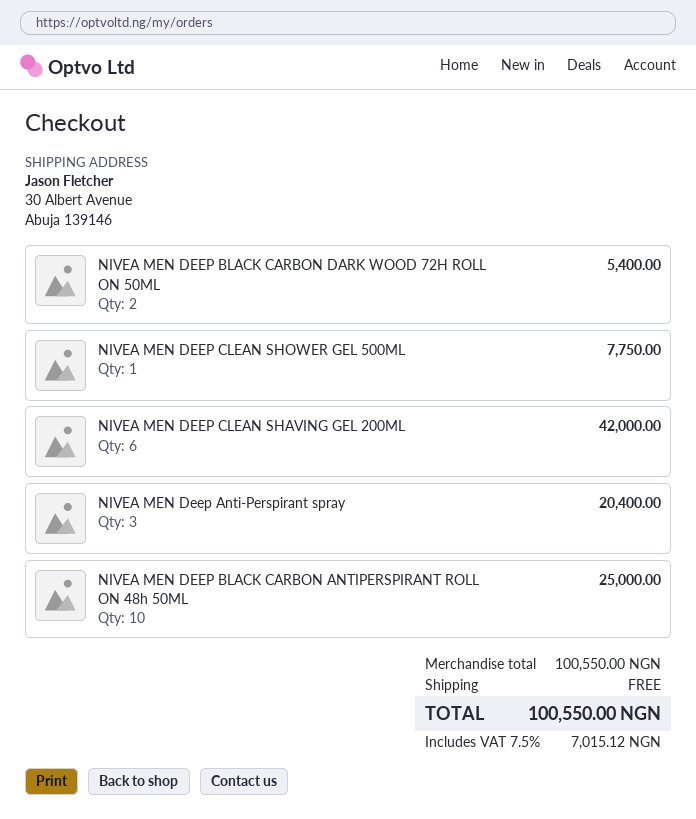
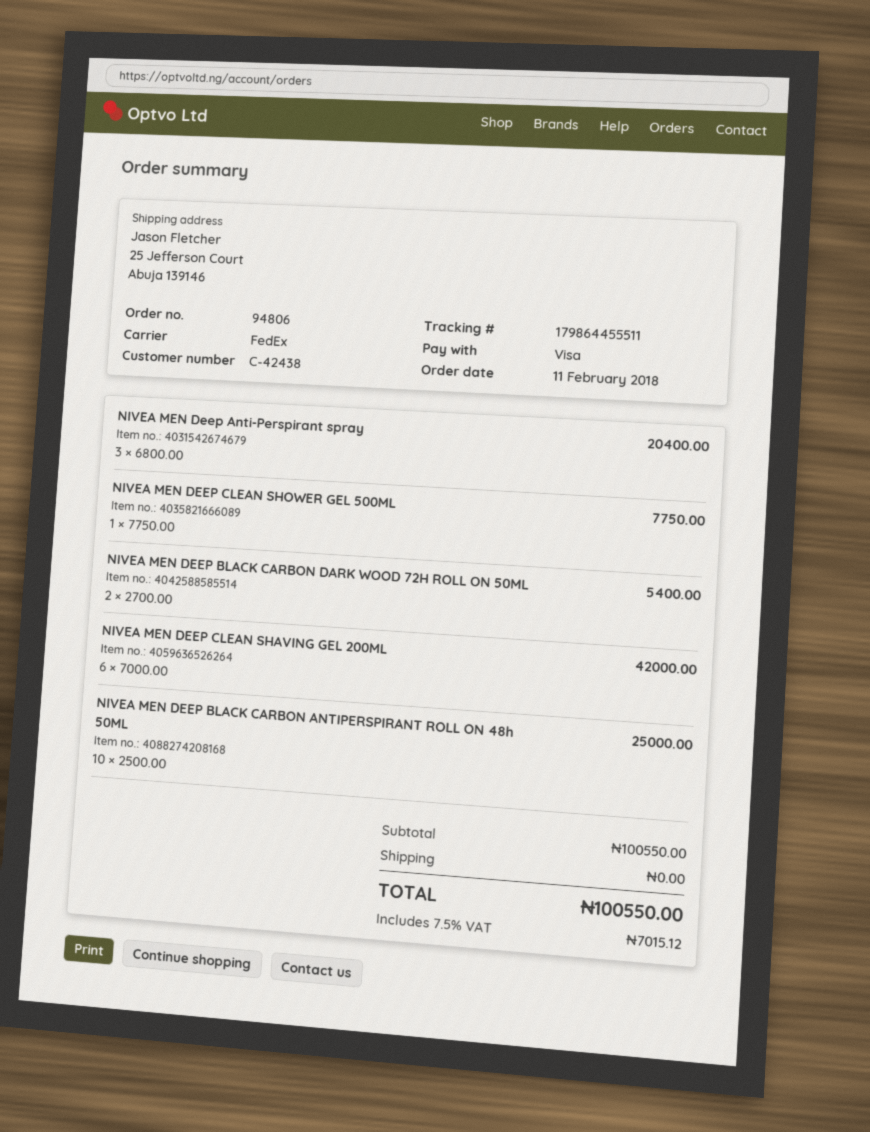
ship to: 30 Albert Avenue, Abuja 139146 -> 25 Jefferson Court, Abuja 139146

